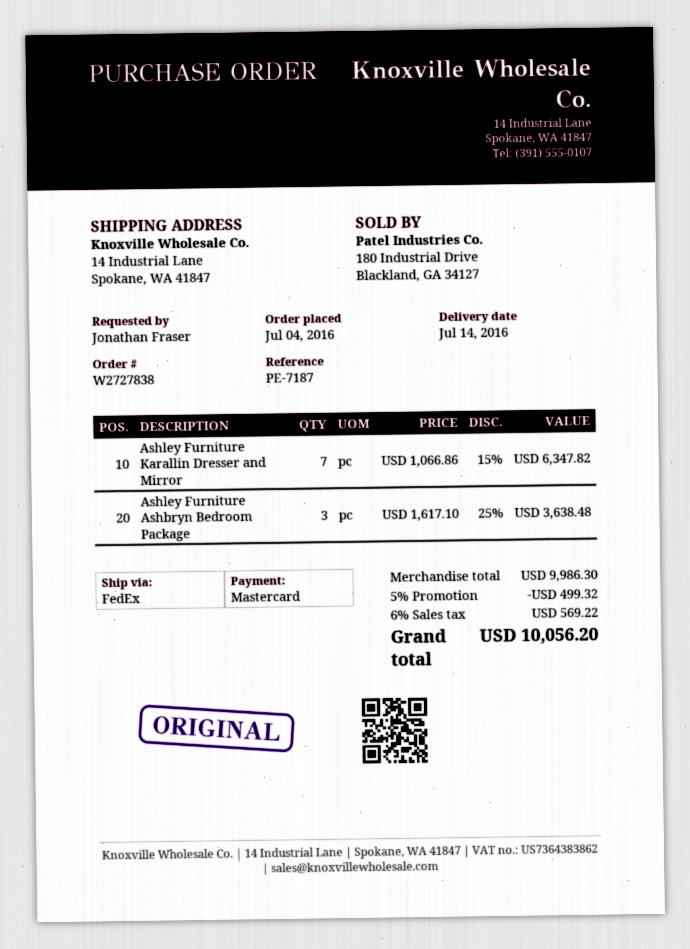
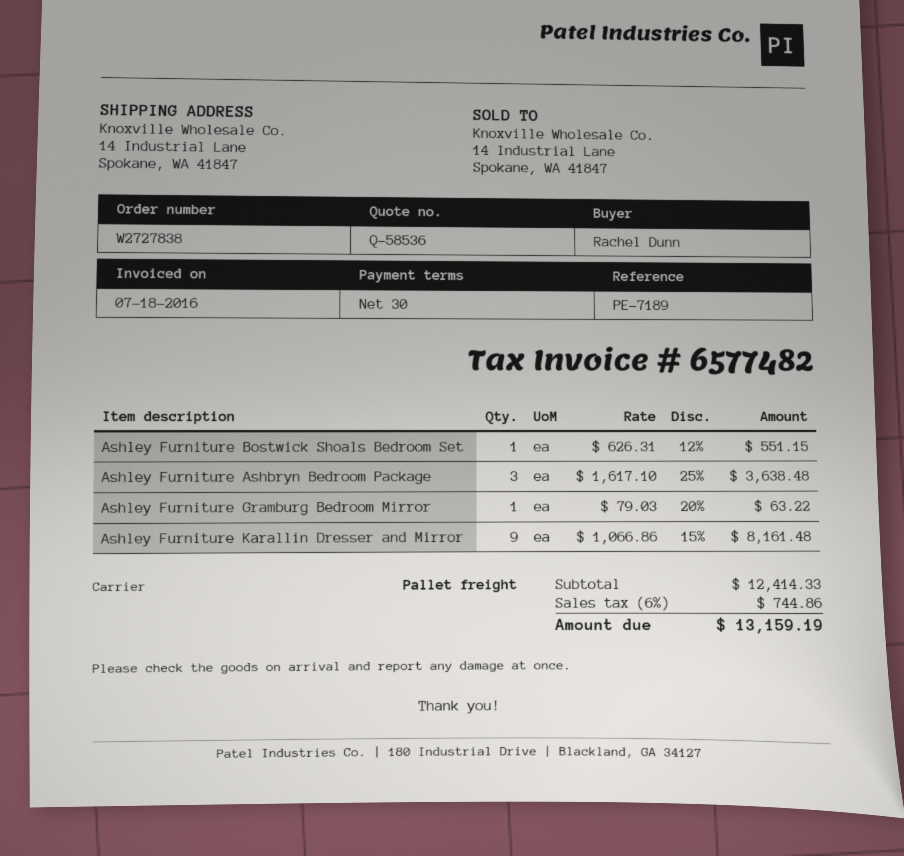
reference: PE-7187 -> PE-7189
ordered by: Jonathan Fraser -> Rachel Dunn
shipping method: FedEx -> pallet freight
Ashley Furniture Karallin Dresser and Mirror: 7 x 1066.86 - 15% = 6347.82 -> 9 x 1066.86 - 15% = 8161.48
Ashley Furniture Bostwick Shoals Bedroom Set: none -> 1 x 626.31 - 12% = 551.15
Ashley Furniture Gramburg Bedroom Mirror: none -> 1 x 79.03 - 20% = 63.22
subtotal: 9986.30 -> 12414.33
discount: 5% = 499.32 -> none
tax: 6% = 569.22 -> 6% = 744.86
total: 10056.20 -> 13159.19

